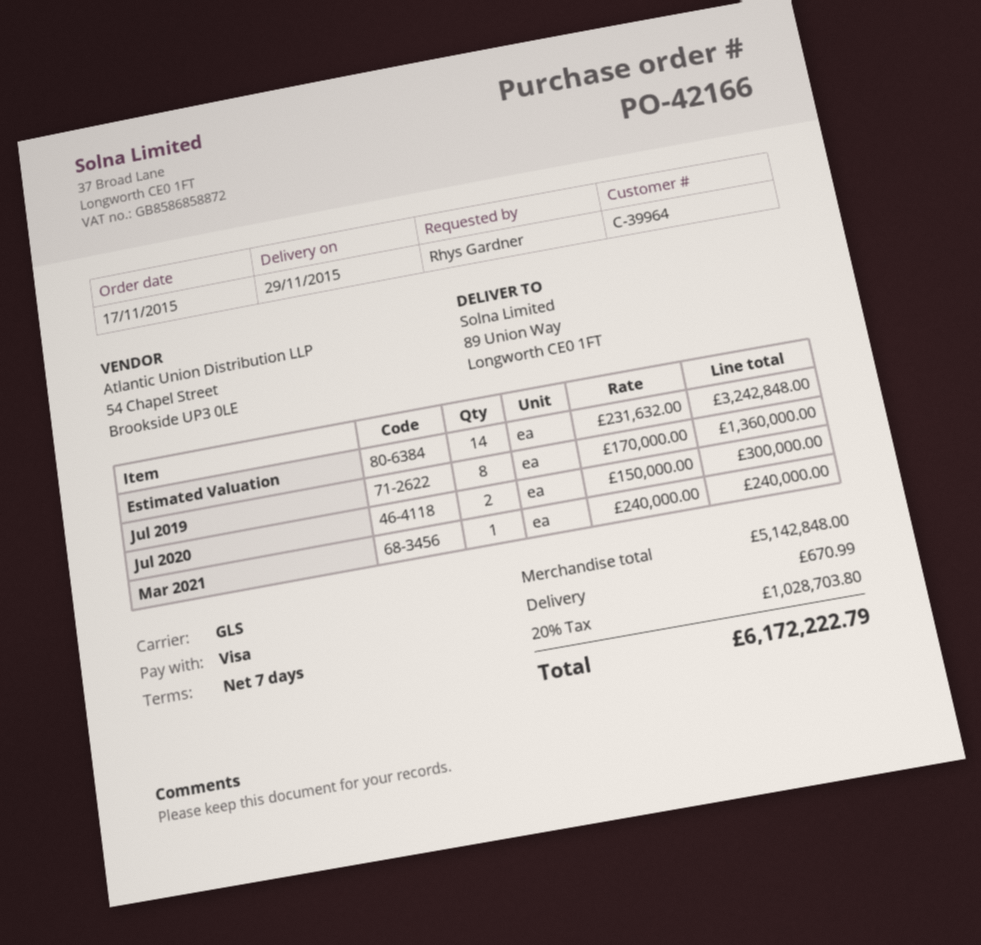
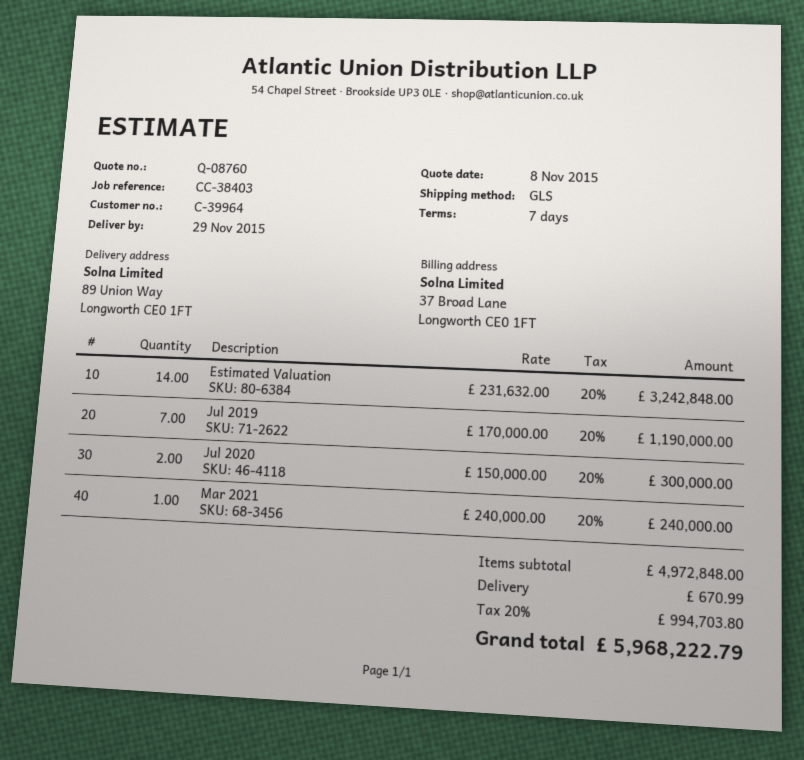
Jul 2019: 8 x 170000.00 = 1360000.00 -> 7 x 170000.00 = 1190000.00
subtotal: 5142848.00 -> 4972848.00
tax: 20% = 1028703.80 -> 20% = 994703.80
total: 6172222.79 -> 5968222.79

